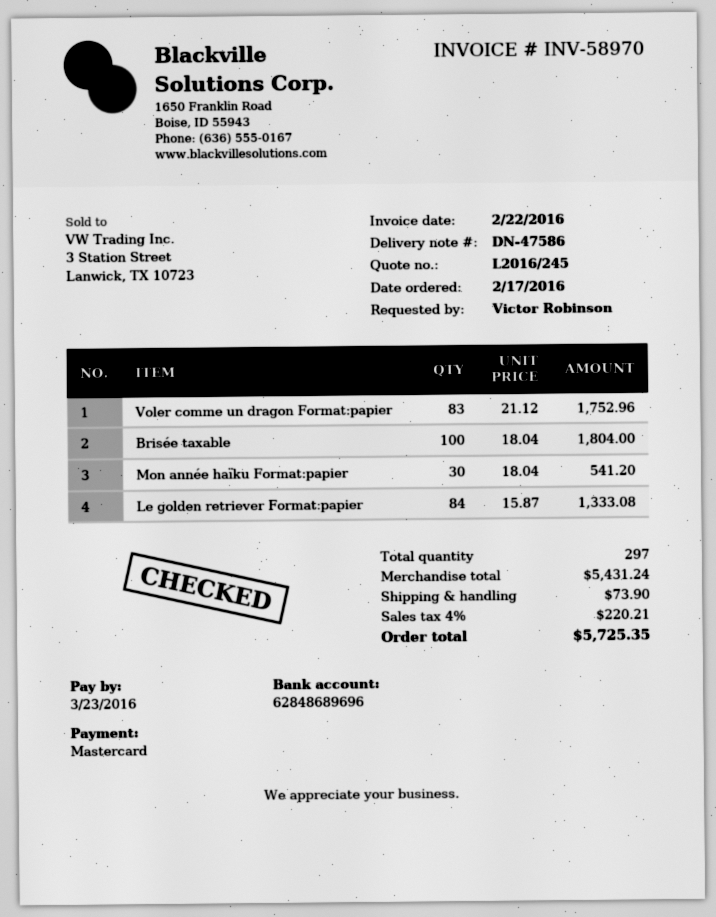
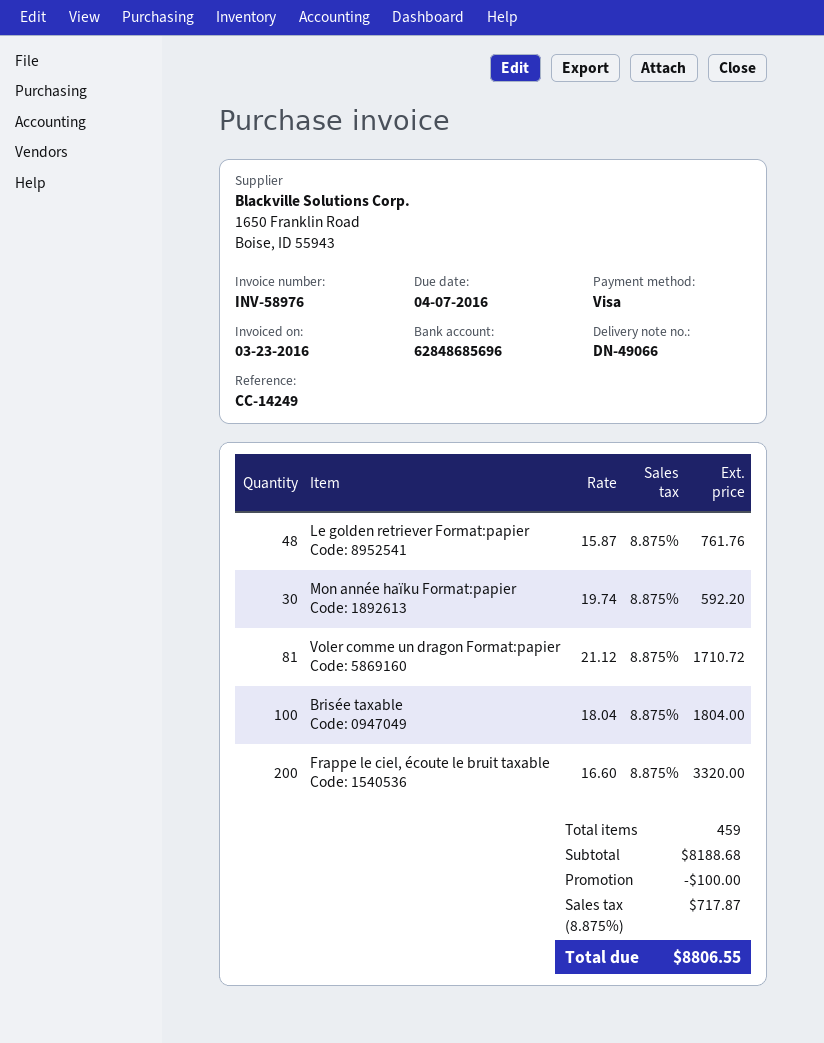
delivery note number: DN-47586 -> DN-49066
invoice number: INV-58970 -> INV-58976
invoice date: 2016-02-22 -> 2016-03-23
due date: 2016-03-23 -> 2016-04-07
payment method: Mastercard -> Visa
bank account: 62848689696 -> 62848685696
Voler comme un dragon Format:papier: 83 x 21.12 = 1752.96 -> 81 x 21.12 = 1710.72
Mon année haïku Format:papier: 30 x 18.04 = 541.20 -> 30 x 19.74 = 592.20
Le golden retriever Format:papier: 84 x 15.87 = 1333.08 -> 48 x 15.87 = 761.76
Frappe le ciel, écoute le bruit taxable: none -> 200 x 16.60 = 3320.00
total quantity: 297 -> 459
subtotal: 5431.24 -> 8188.68
discount: none -> 100.00
shipping: 73.90 -> none
tax: 4% = 220.21 -> 8.875% = 717.87
total: 5725.35 -> 8806.55

